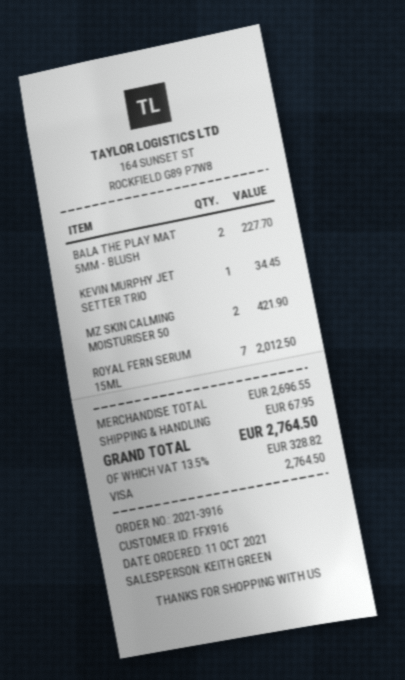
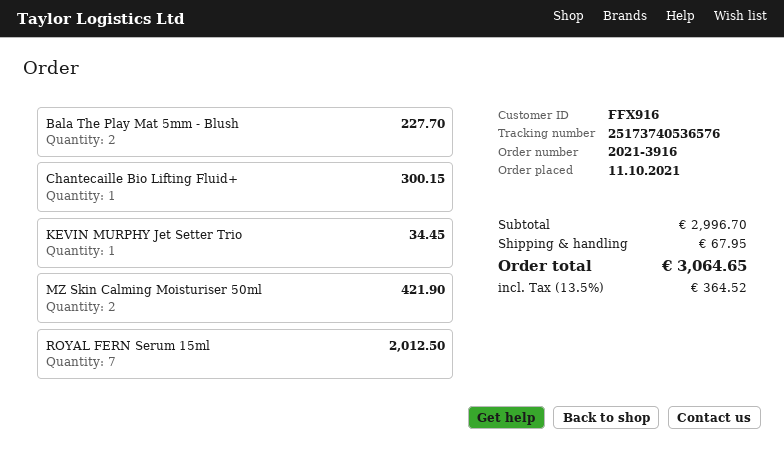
Chantecaille Bio Lifting Fluid+: none -> 1 for 300.15
subtotal: 2696.55 -> 2996.70
tax: 13.5% = 328.82 -> 13.5% = 364.52
total: 2764.50 -> 3064.65

